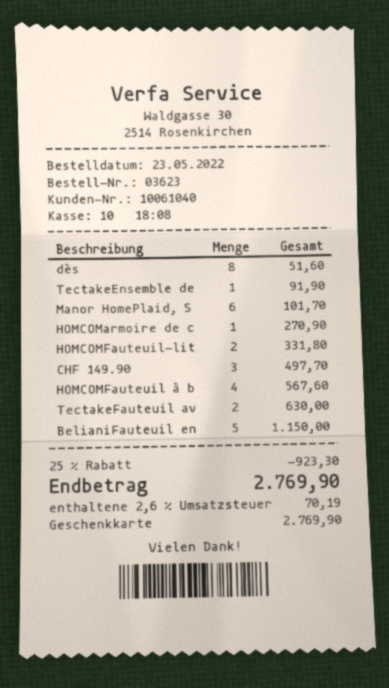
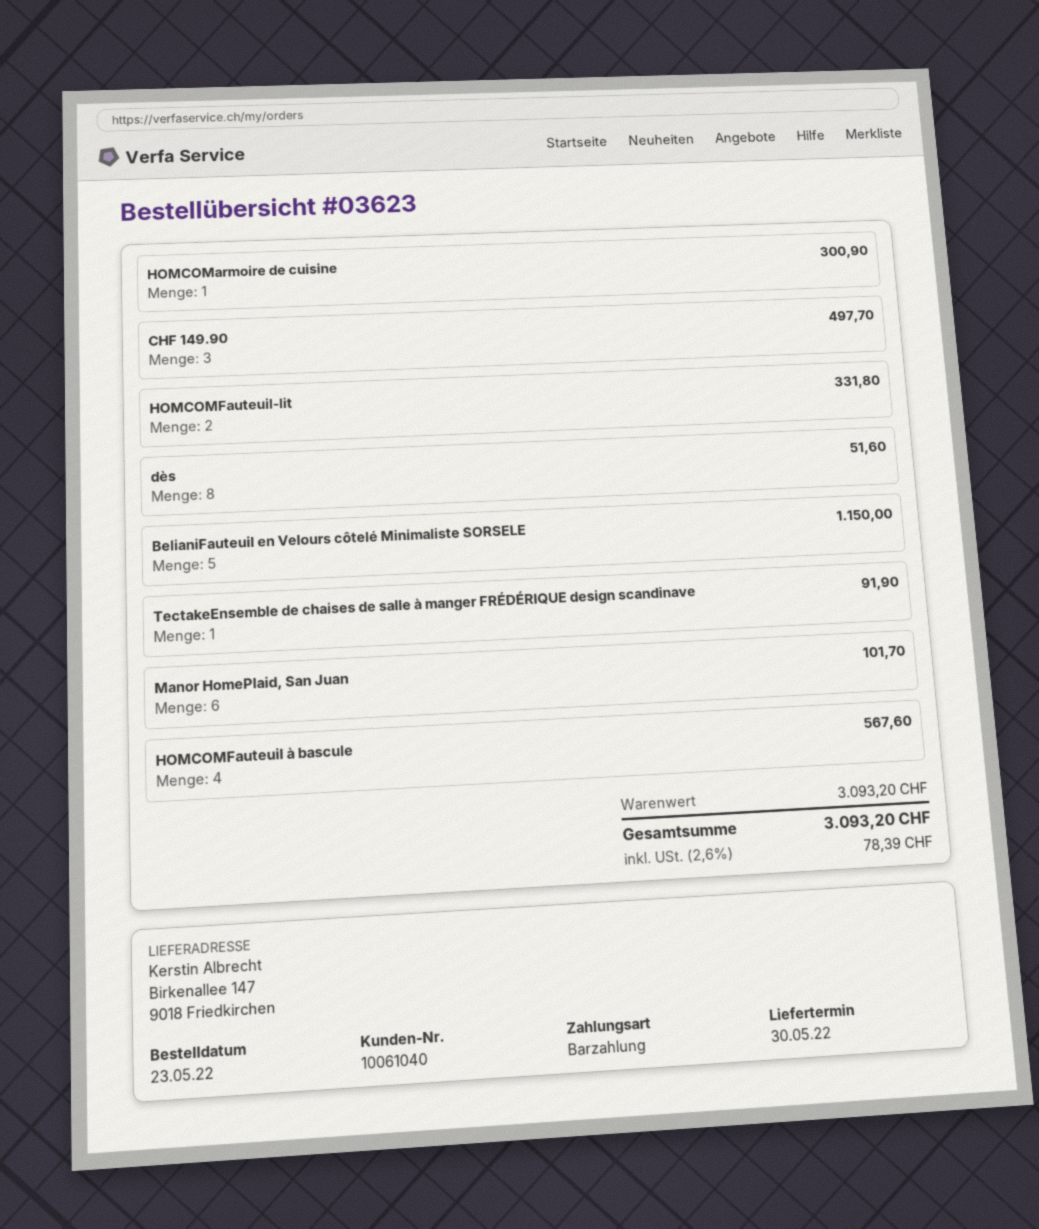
payment method: gift card -> cash
HOMCOMarmoire de c: 1 for 270.90 -> 1 for 300.90
TectakeFauteuil av: 2 for 630.00 -> none
discount: 25% = 923.30 -> none
tax: 2.6% = 70.19 -> 2.6% = 78.39
total: 2769.90 -> 3093.20

